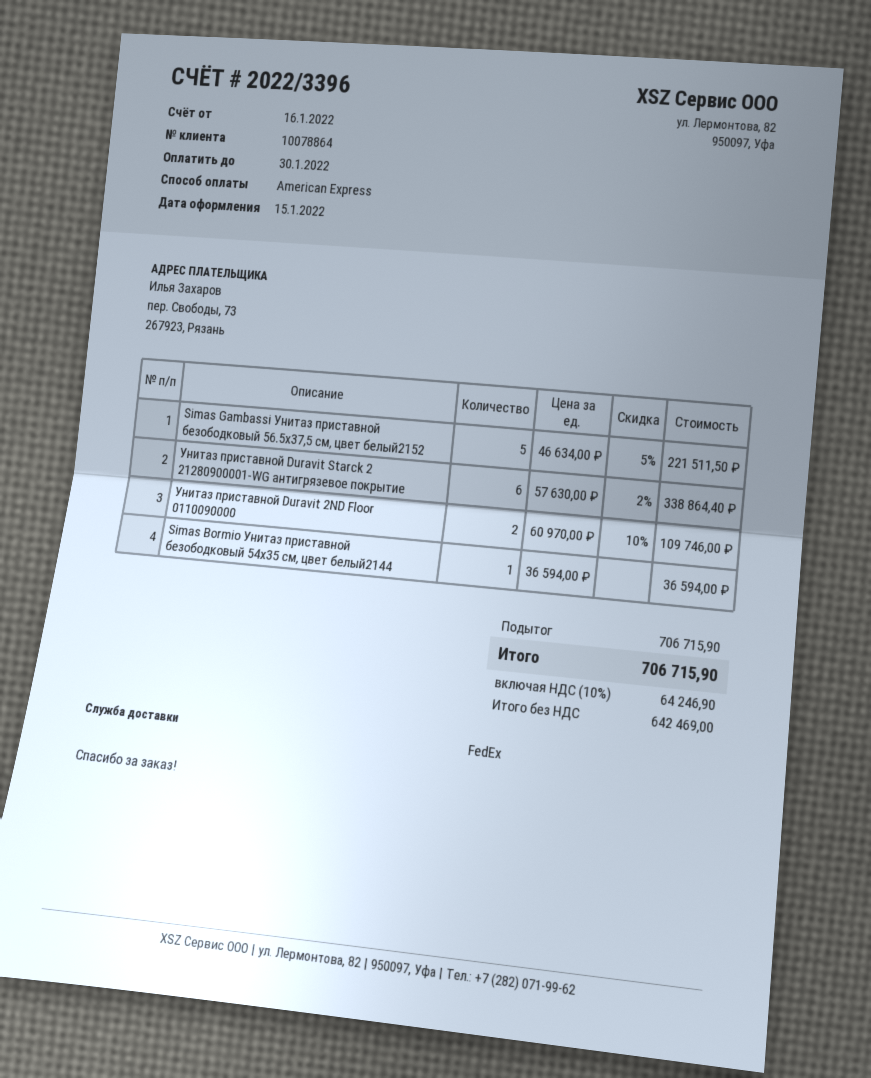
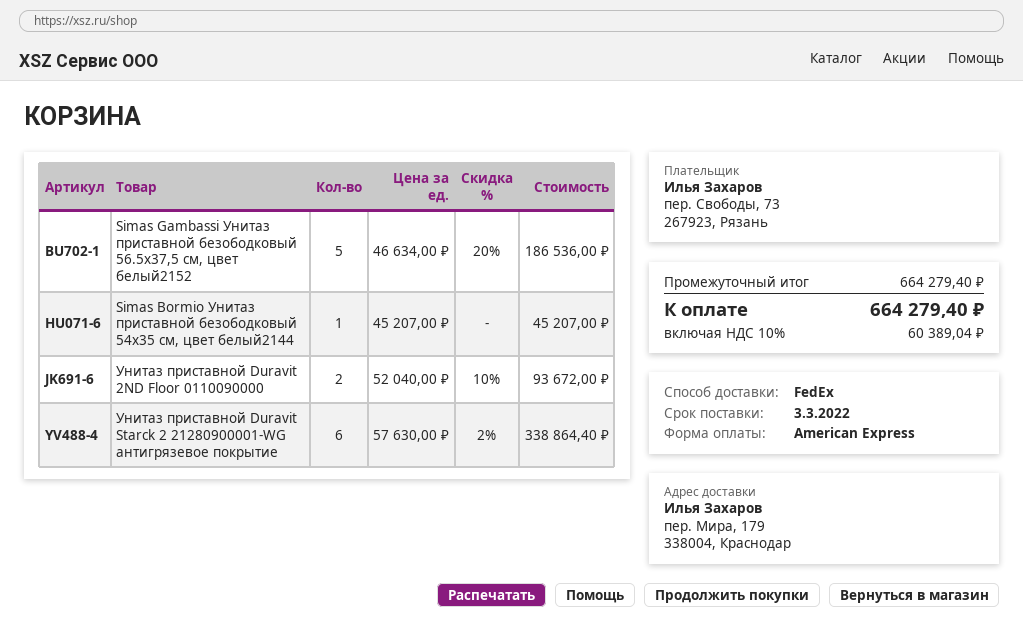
Simas Gambassi Унитаз приставной безободковый 56.5х37,5 см, цвет белый2152: 5 x 46634.00 - 5% = 221511.50 -> 5 x 46634.00 - 20% = 186536.00
Унитаз приставной Duravit 2ND Floor 0110090000: 2 x 60970.00 - 10% = 109746.00 -> 2 x 52040.00 - 10% = 93672.00
Simas Bormio Унитаз приставной безободковый 54х35 см, цвет белый2144: 1 x 36594.00 = 36594.00 -> 1 x 45207.00 = 45207.00
subtotal: 706715.90 -> 664279.40
tax: 10% = 64246.90 -> 10% = 60389.04
total: 706715.90 -> 664279.40

